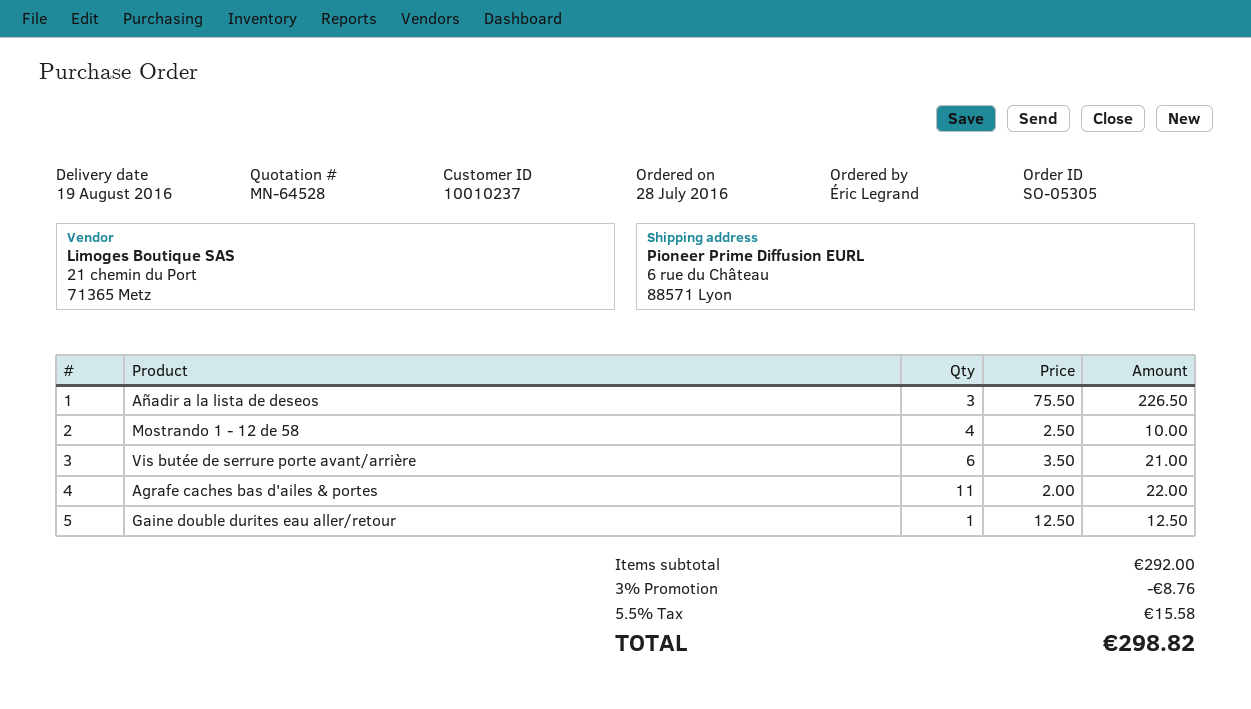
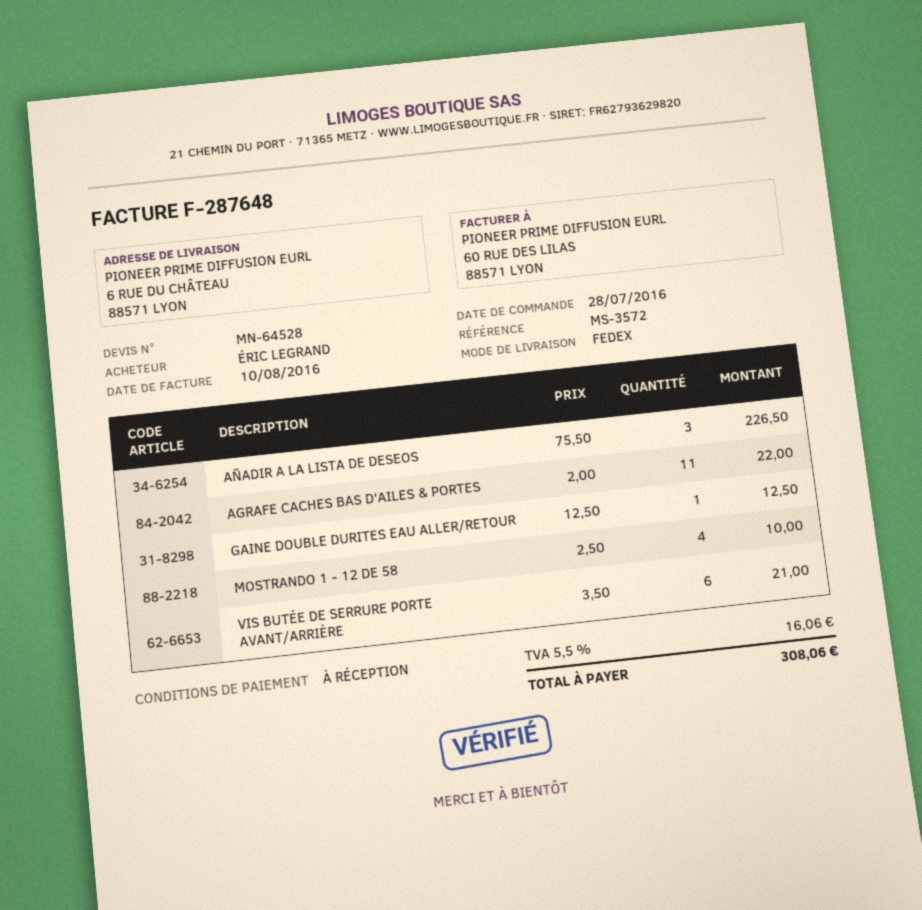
discount: 3% = 8.76 -> none
tax: 5.5% = 15.58 -> 5.5% = 16.06
total: 298.82 -> 308.06

